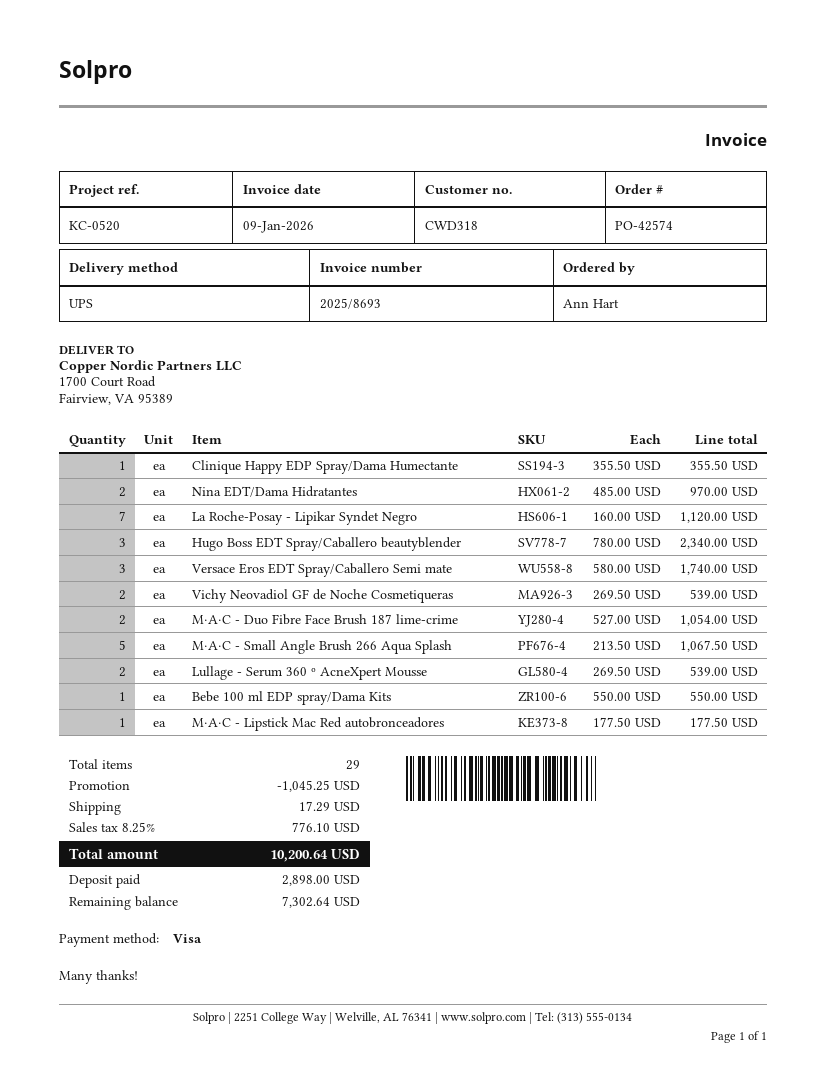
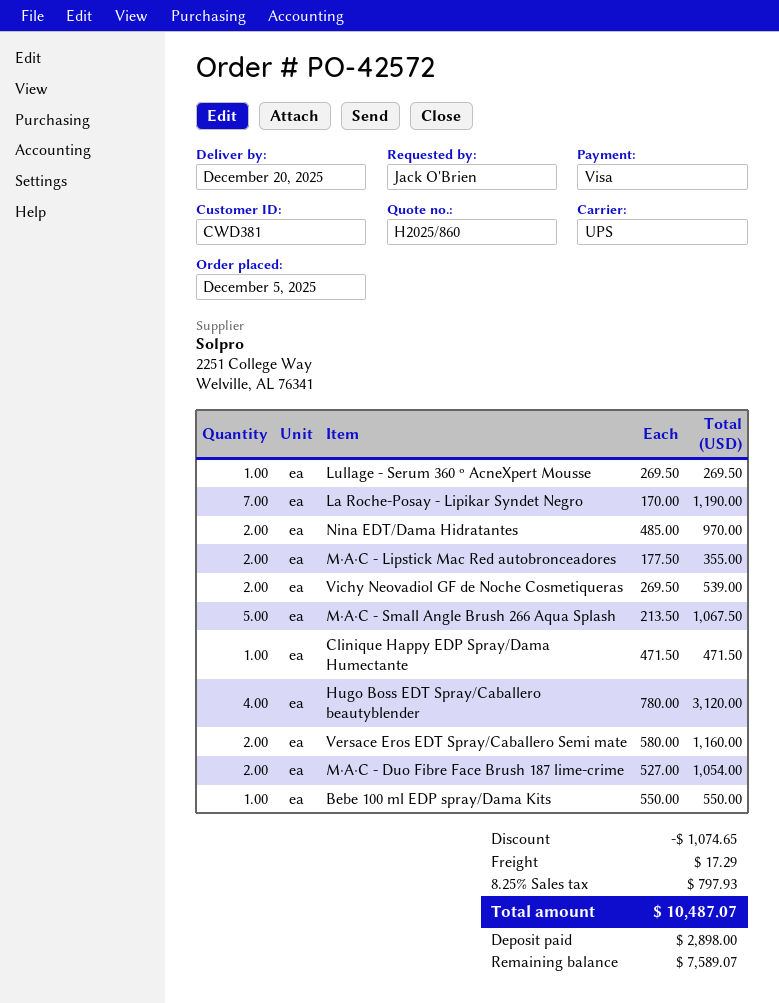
order number: PO-42574 -> PO-42572
customer number: CWD318 -> CWD381
ordered by: Ann Hart -> Jack O'Brien
Clinique Happy EDP Spray/Dama Humectante: 1 x 355.50 = 355.50 -> 1 x 471.50 = 471.50
La Roche-Posay - Lipikar Syndet Negro: 7 x 160.00 = 1120.00 -> 7 x 170.00 = 1190.00
Hugo Boss EDT Spray/Caballero beautyblender: 3 x 780.00 = 2340.00 -> 4 x 780.00 = 3120.00
Versace Eros EDT Spray/Caballero Semi mate: 3 x 580.00 = 1740.00 -> 2 x 580.00 = 1160.00
Lullage - Serum 360 º AcneXpert Mousse: 2 x 269.50 = 539.00 -> 1 x 269.50 = 269.50
M·A·C - Lipstick Mac Red autobronceadores: 1 x 177.50 = 177.50 -> 2 x 177.50 = 355.00
discount: 1045.25 -> 1074.65
tax: 8.25% = 776.10 -> 8.25% = 797.93
total: 10200.64 -> 10487.07
balance: 7302.64 -> 7589.07

